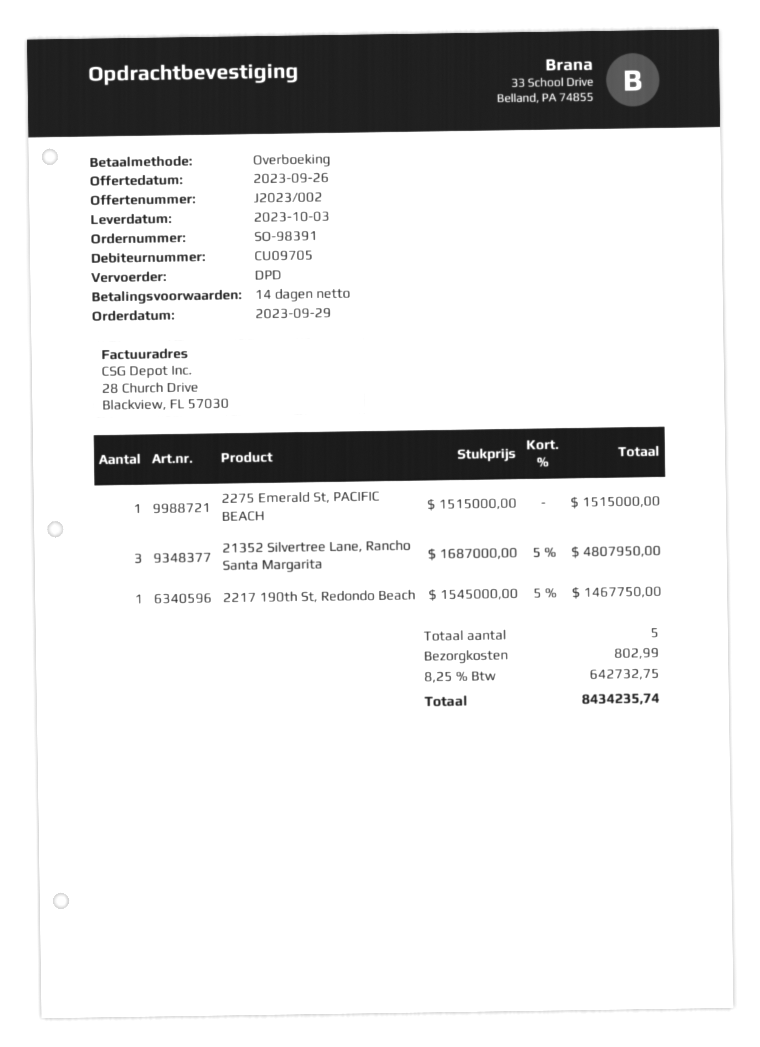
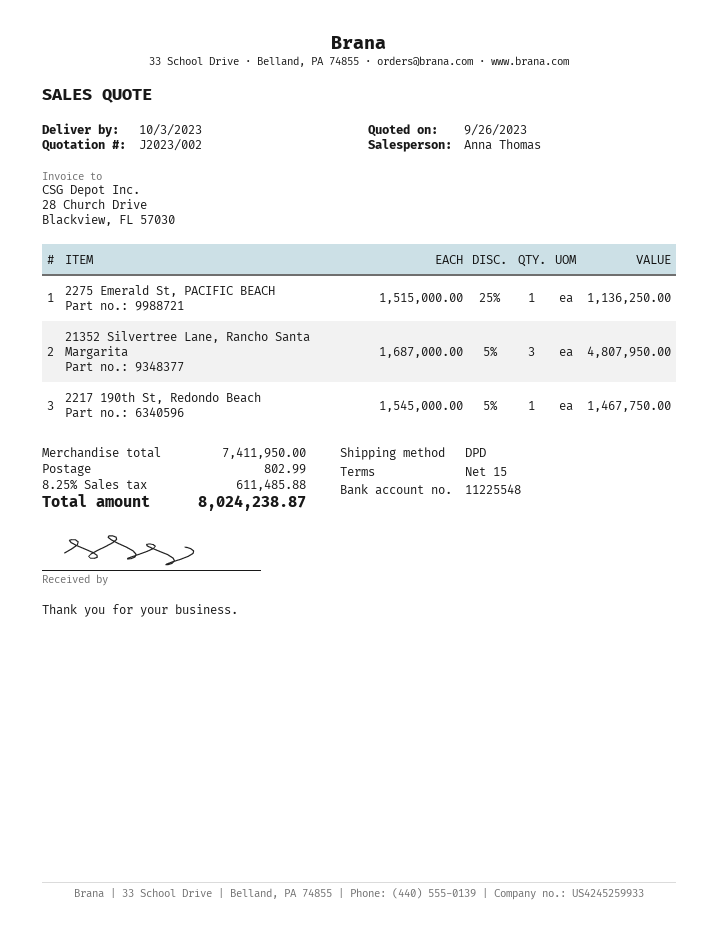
payment terms: 14 days -> 15 days
2275 Emerald St, PACIFIC BEACH: 1 x 1515000.00 = 1515000.00 -> 1 x 1515000.00 - 25% = 1136250.00
tax: 8.25% = 642732.75 -> 8.25% = 611485.88
total: 8434235.74 -> 8024238.87

